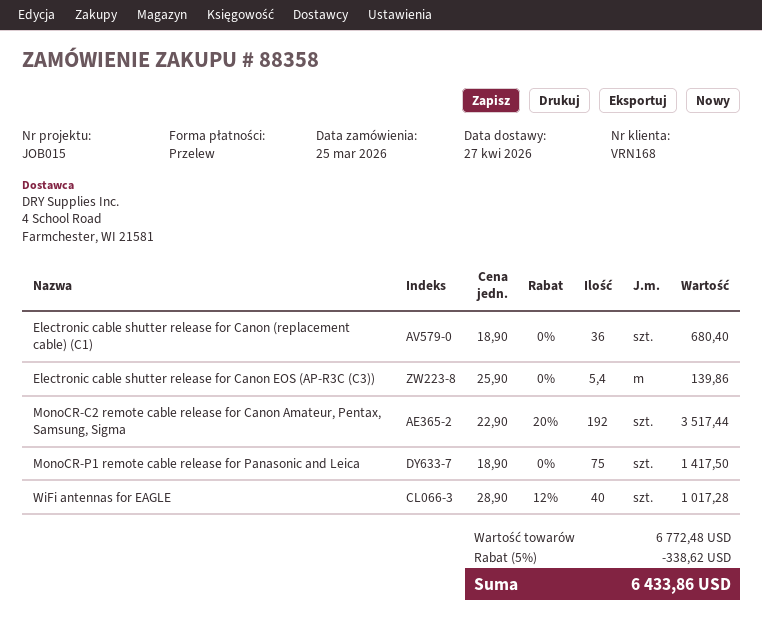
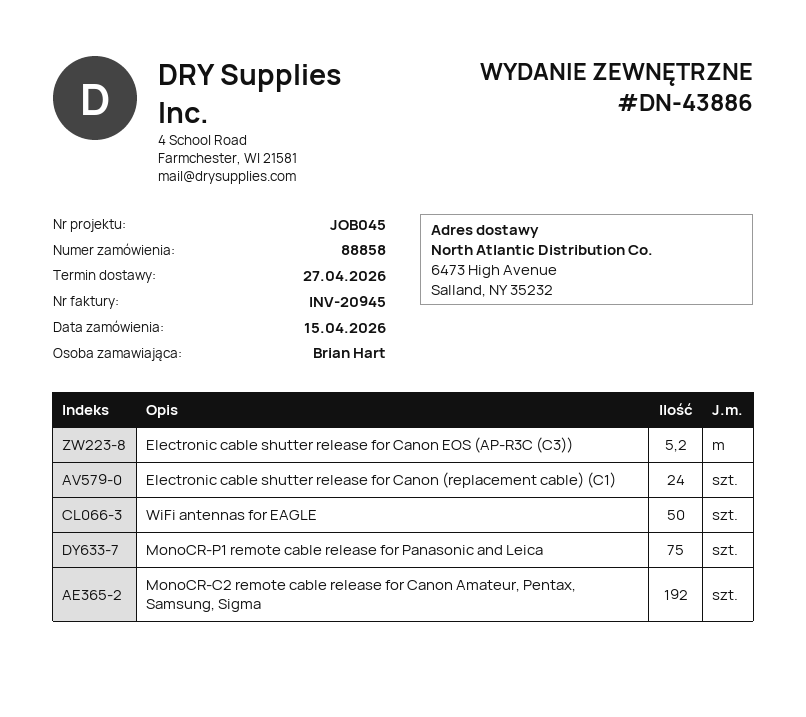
order number: 88358 -> 88858
order date: 2026-03-25 -> 2026-04-15
reference: JOB015 -> JOB045
Electronic cable shutter release for Canon (replacement cable) (C1): 36 -> 24
Electronic cable shutter release for Canon EOS (AP-R3C (C3)): 5.4 -> 5.2
WiFi antennas for EAGLE: 40 -> 50

